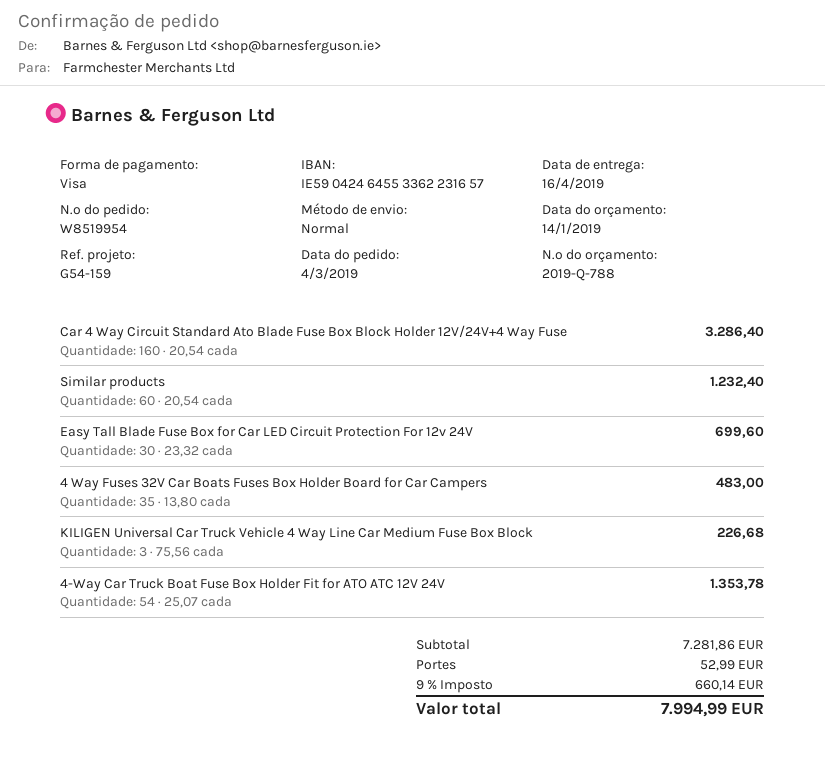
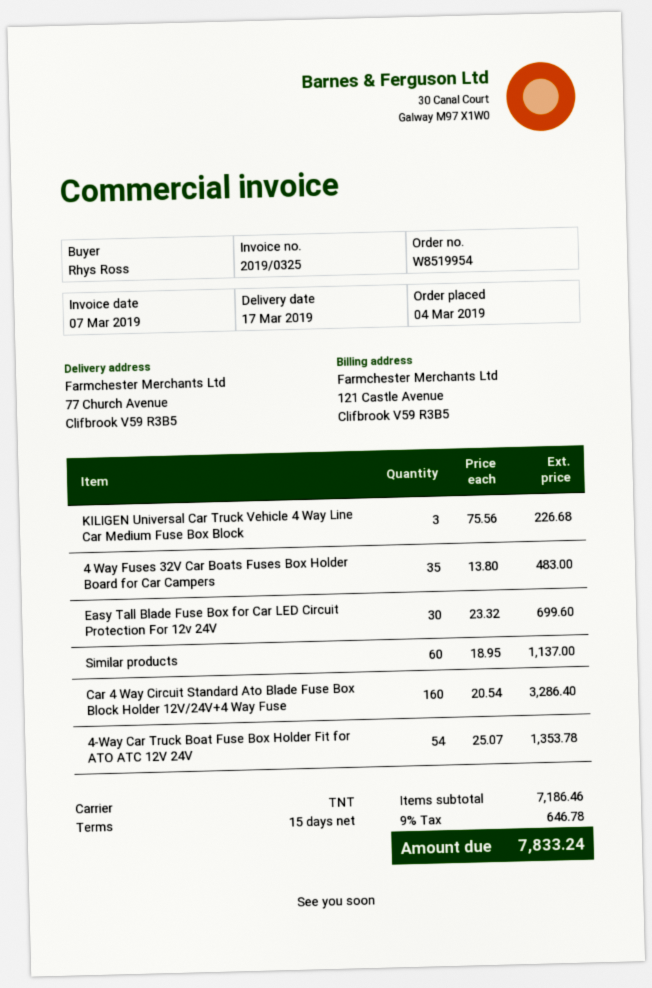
delivery date: 2019-04-16 -> 2019-03-17
shipping method: standard -> TNT
Similar products: 60 x 20.54 = 1232.40 -> 60 x 18.95 = 1137.00
subtotal: 7281.86 -> 7186.46
shipping: 52.99 -> none
tax: 9% = 660.14 -> 9% = 646.78
total: 7994.99 -> 7833.24

